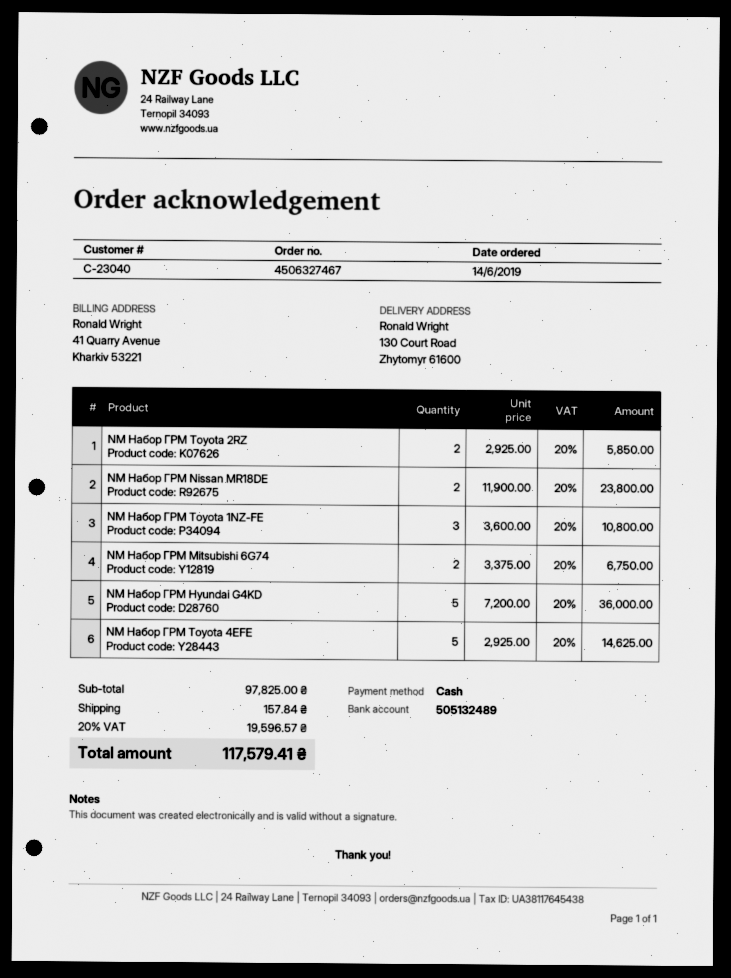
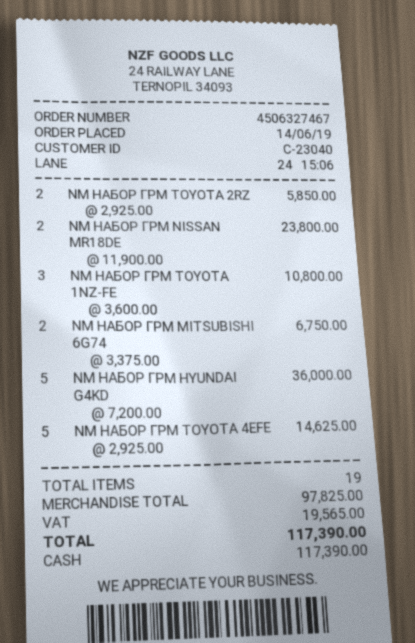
shipping: 157.84 -> none
tax: 19596.57 -> 19565.00
total: 117579.41 -> 117390.00

